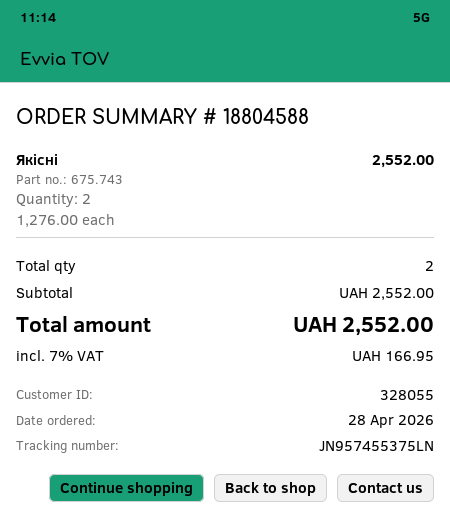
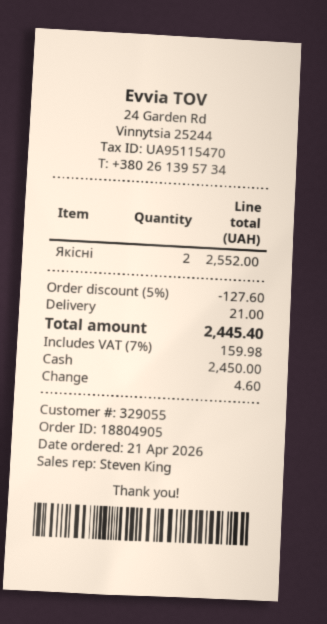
order number: 18804588 -> 18804905
order date: 2026-04-28 -> 2026-04-21
customer number: 328055 -> 329055
discount: none -> 5% = 127.60
shipping: none -> 21.00
tax: 7% = 166.95 -> 7% = 159.98
total: 2552.00 -> 2445.40

